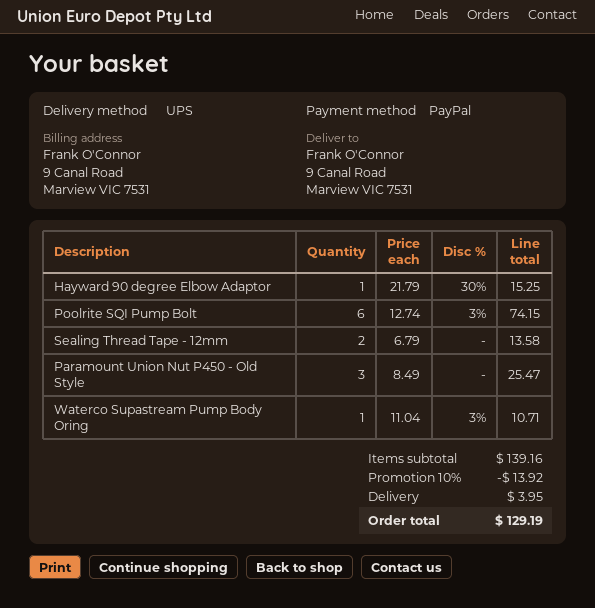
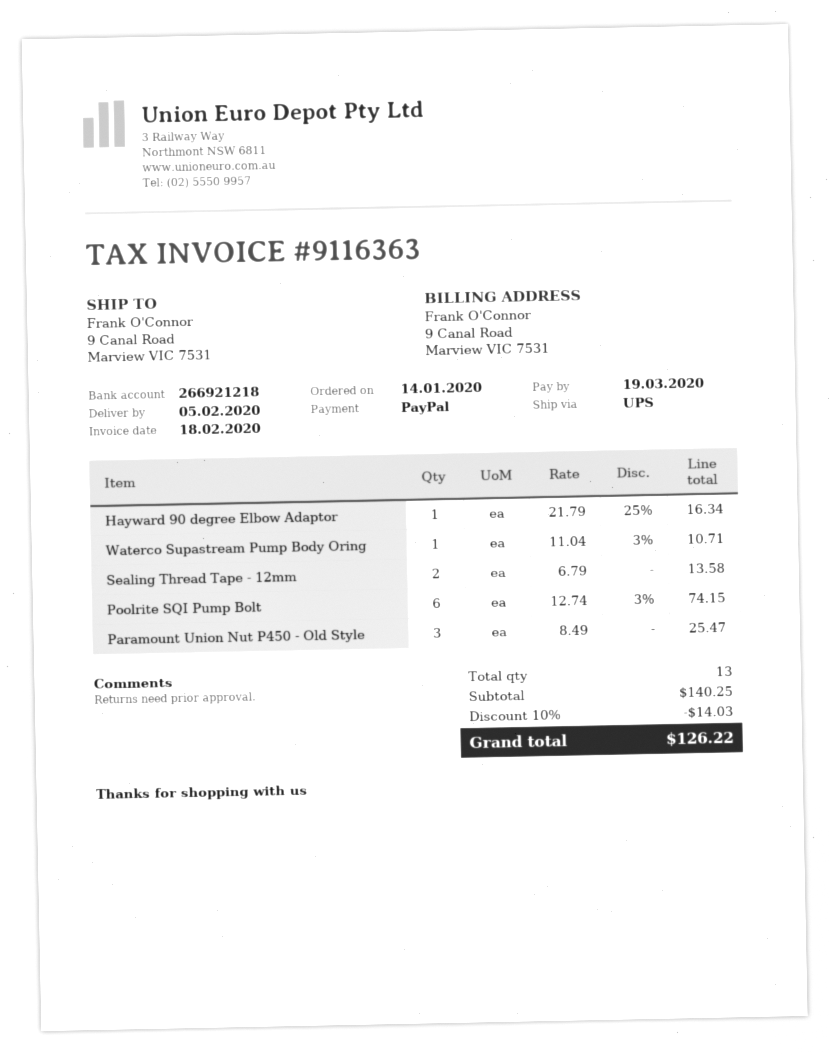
Hayward 90 degree Elbow Adaptor: 1 x 21.79 - 30% = 15.25 -> 1 x 21.79 - 25% = 16.34
subtotal: 139.16 -> 140.25
discount: 10% = 13.92 -> 10% = 14.03
shipping: 3.95 -> none
total: 129.19 -> 126.22

